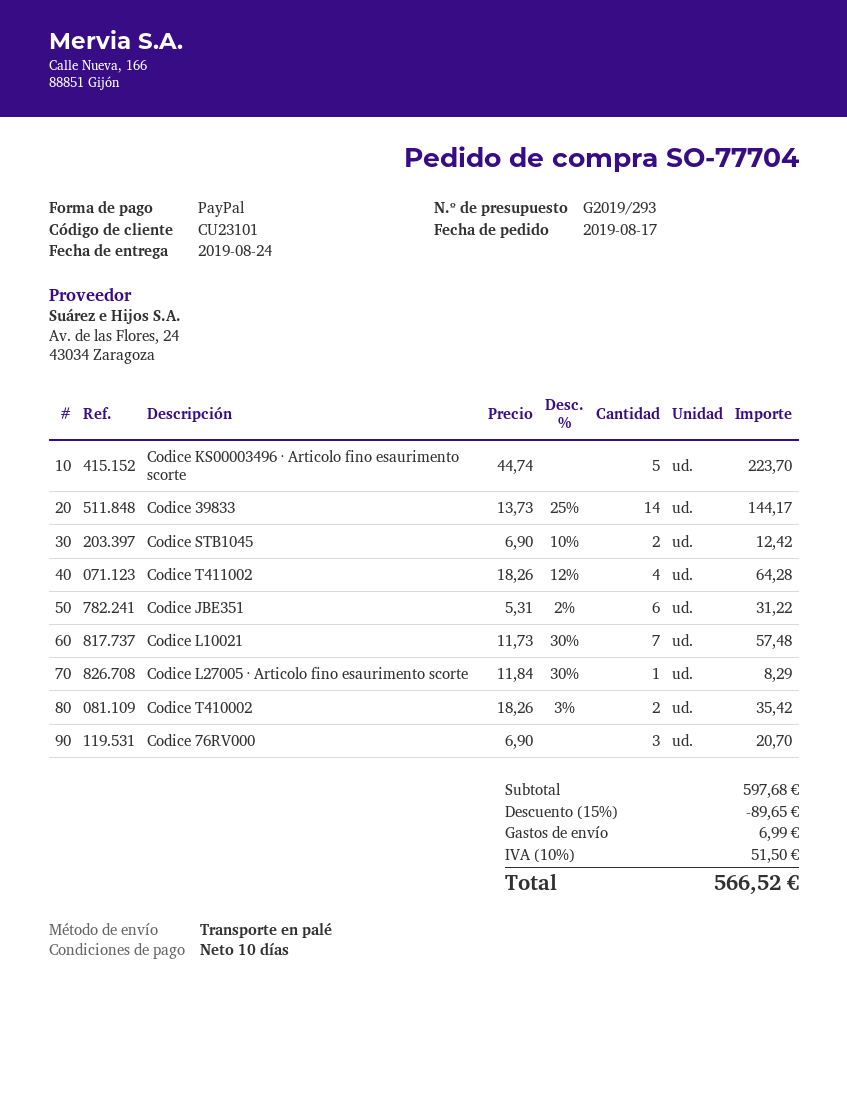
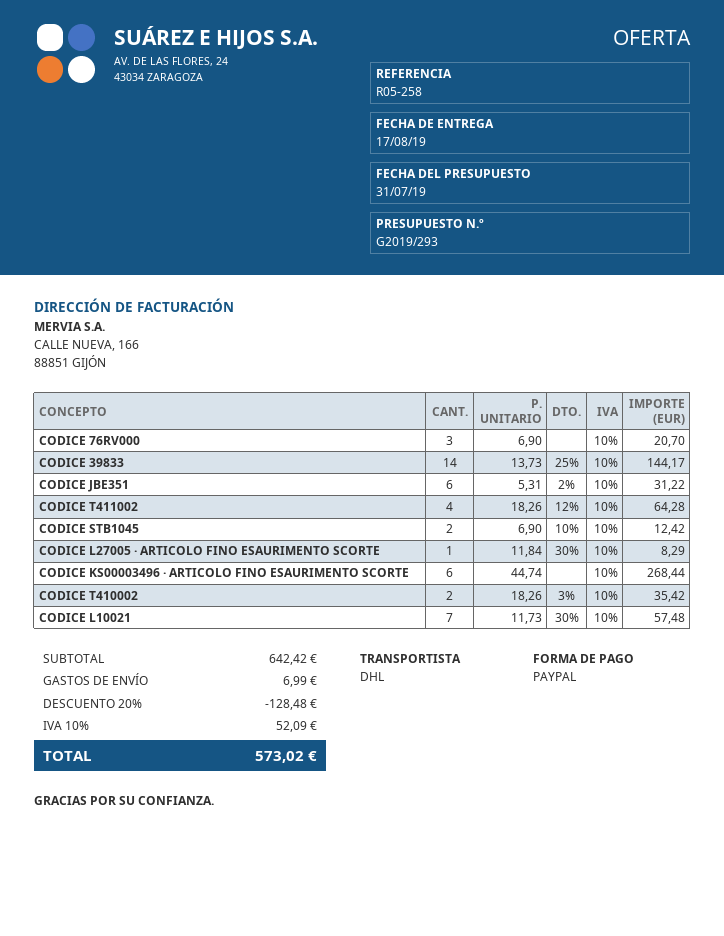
delivery date: 2019-08-24 -> 2019-08-17
shipping method: pallet freight -> DHL
Codice KS00003496 · Articolo fino esaurimento scorte: 5 x 44.74 = 223.70 -> 6 x 44.74 = 268.44
subtotal: 597.68 -> 642.42
discount: 15% = 89.65 -> 20% = 128.48
tax: 10% = 51.50 -> 10% = 52.09
total: 566.52 -> 573.02

